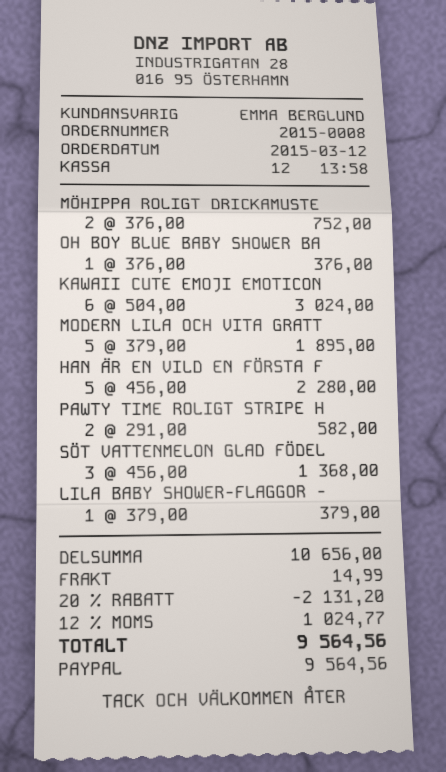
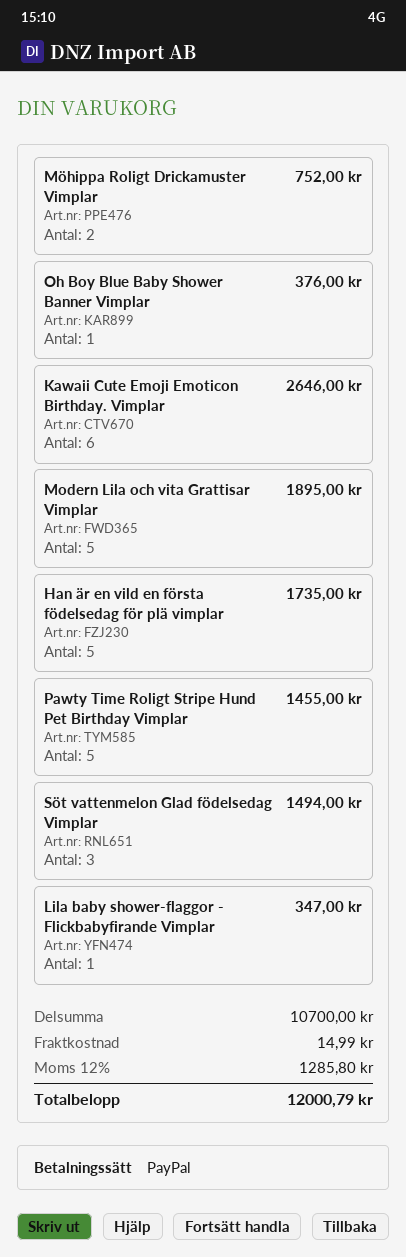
KAWAII CUTE EMOJI EMOTICON: 6 for 3024.00 -> 6 for 2646.00
HAN ÄR EN VILD EN FÖRSTA F: 5 for 2280.00 -> 5 for 1735.00
PAWTY TIME ROLIGT STRIPE H: 2 for 582.00 -> 5 for 1455.00
SÖT VATTENMELON GLAD FÖDEL: 3 for 1368.00 -> 3 for 1494.00
LILA BABY SHOWER-FLAGGOR -: 1 for 379.00 -> 1 for 347.00
subtotal: 10656.00 -> 10700.00
discount: 20% = 2131.20 -> none
tax: 12% = 1024.77 -> 12% = 1285.80
total: 9564.56 -> 12000.79

